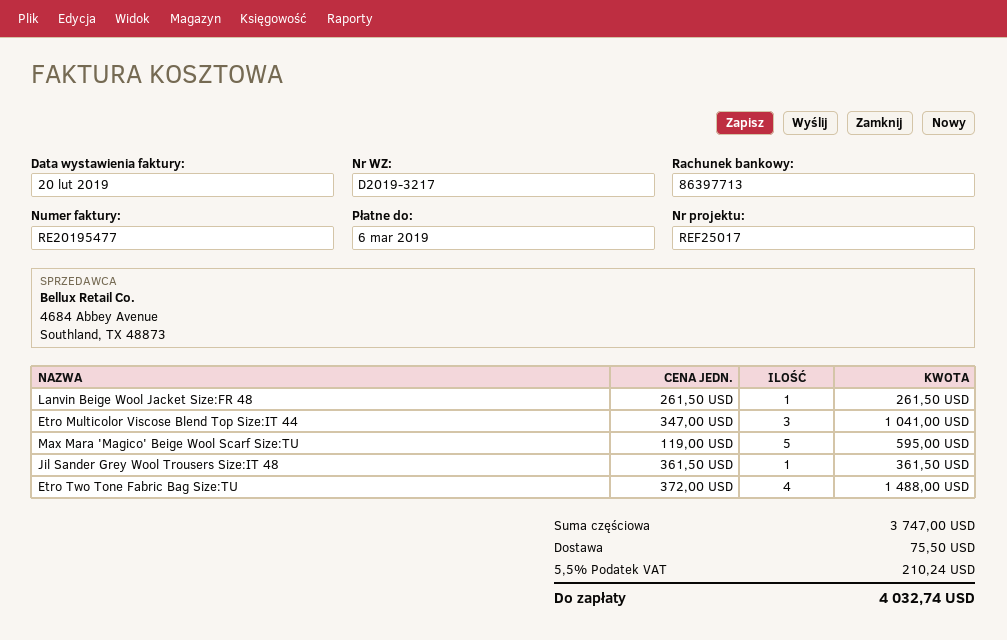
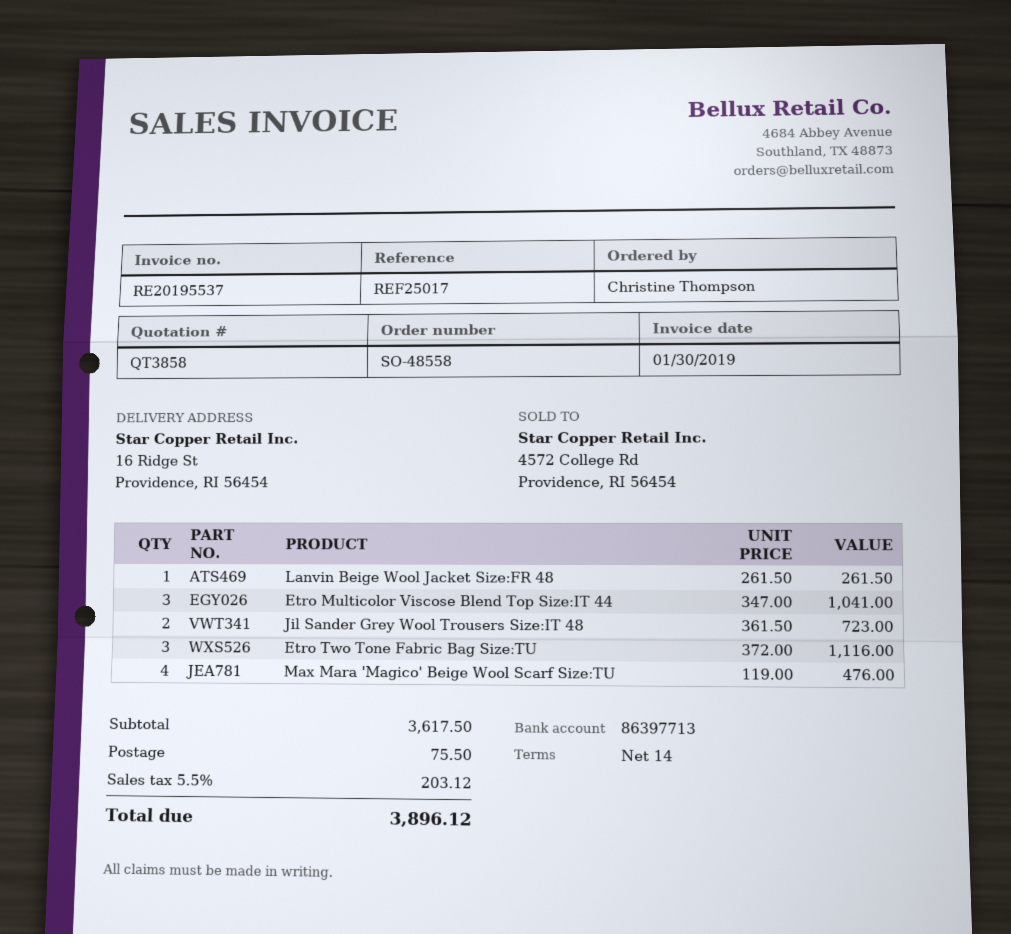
invoice number: RE20195477 -> RE20195537
invoice date: 2019-02-20 -> 2019-01-30
Max Mara 'Magico' Beige Wool Scarf Size:TU: 5 x 119.00 = 595.00 -> 4 x 119.00 = 476.00
Jil Sander Grey Wool Trousers Size:IT 48: 1 x 361.50 = 361.50 -> 2 x 361.50 = 723.00
Etro Two Tone Fabric Bag Size:TU: 4 x 372.00 = 1488.00 -> 3 x 372.00 = 1116.00
subtotal: 3747.00 -> 3617.50
tax: 5.5% = 210.24 -> 5.5% = 203.12
total: 4032.74 -> 3896.12

